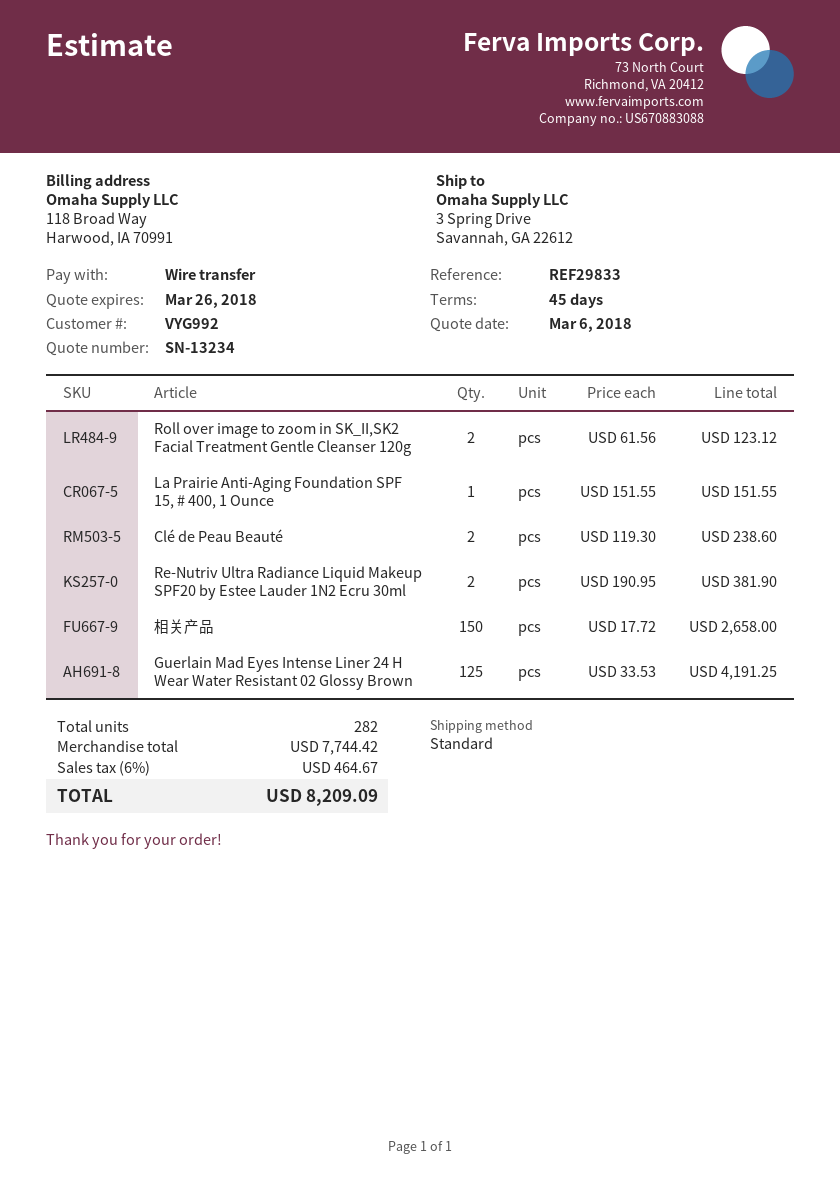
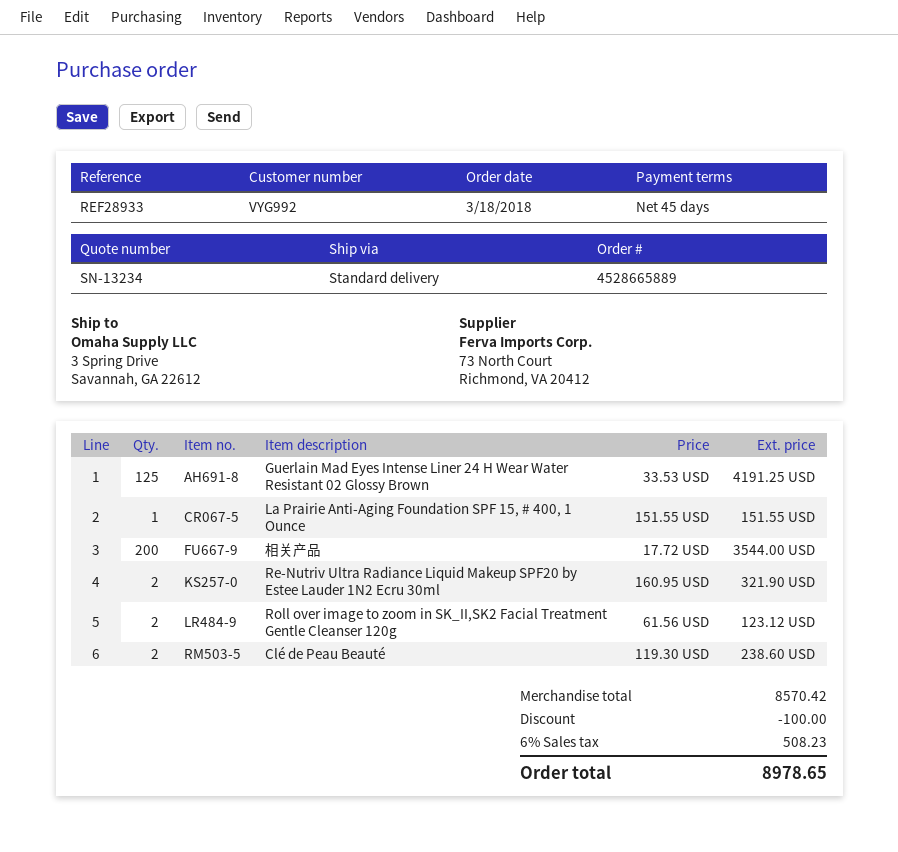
reference: REF29833 -> REF28933
Re-Nutriv Ultra Radiance Liquid Makeup SPF20 by Estee Lauder 1N2 Ecru 30ml: 2 x 190.95 = 381.90 -> 2 x 160.95 = 321.90
相关产品: 150 x 17.72 = 2658.00 -> 200 x 17.72 = 3544.00
subtotal: 7744.42 -> 8570.42
discount: none -> 100.00
tax: 6% = 464.67 -> 6% = 508.23
total: 8209.09 -> 8978.65

